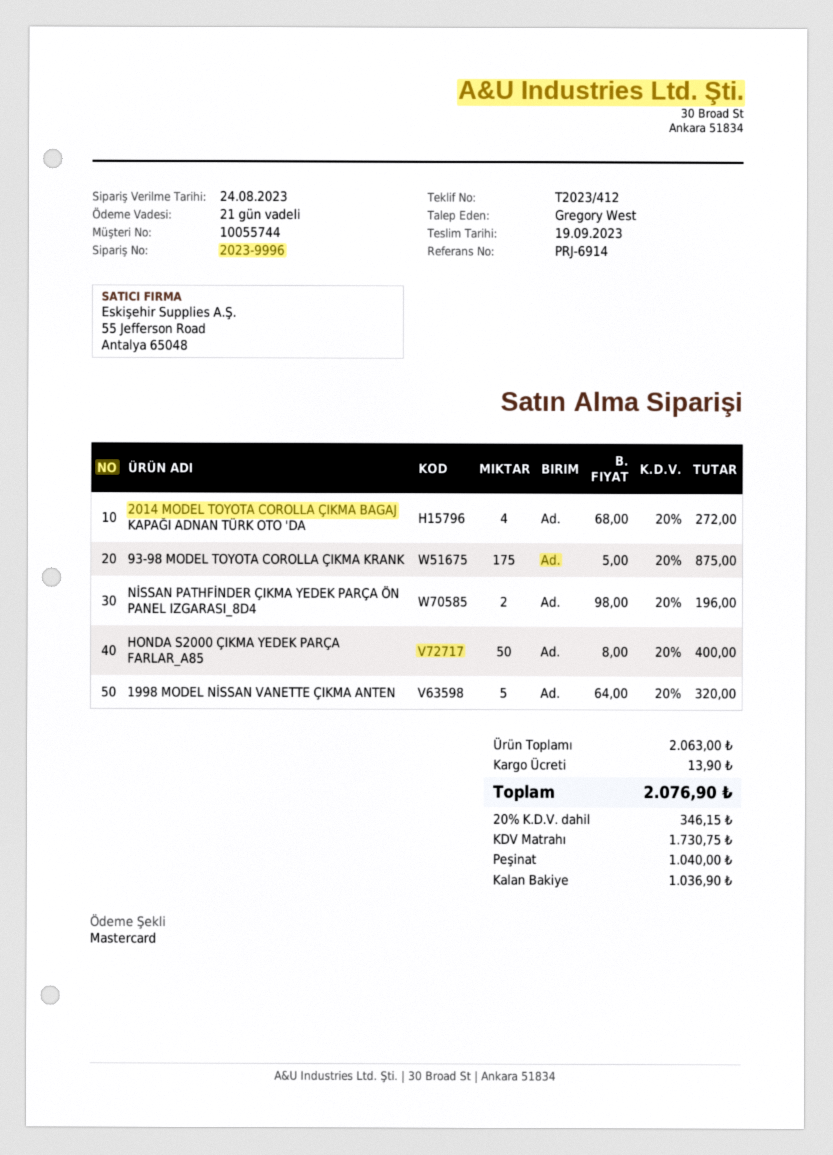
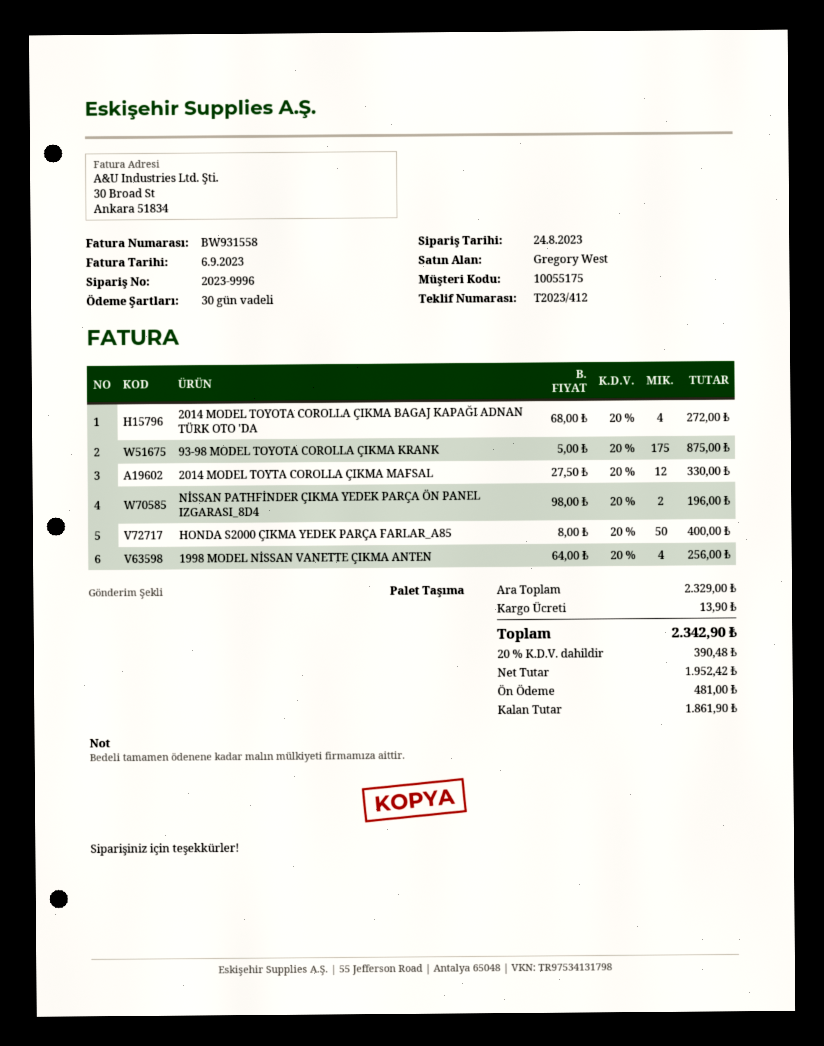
payment terms: 21 days -> 30 days
customer number: 10055744 -> 10055175
1998 MODEL NİSSAN VANETTE ÇIKMA ANTEN: 5 x 64.00 = 320.00 -> 4 x 64.00 = 256.00
2014 MODEL TOYTA COROLLA ÇIKMA MAFSAL: none -> 12 x 27.50 = 330.00
subtotal: 2063.00 -> 2329.00
net: 1730.75 -> 1952.42
tax: 20% = 346.15 -> 20% = 390.48
total: 2076.90 -> 2342.90
deposit: 1040.00 -> 481.00
balance: 1036.90 -> 1861.90

